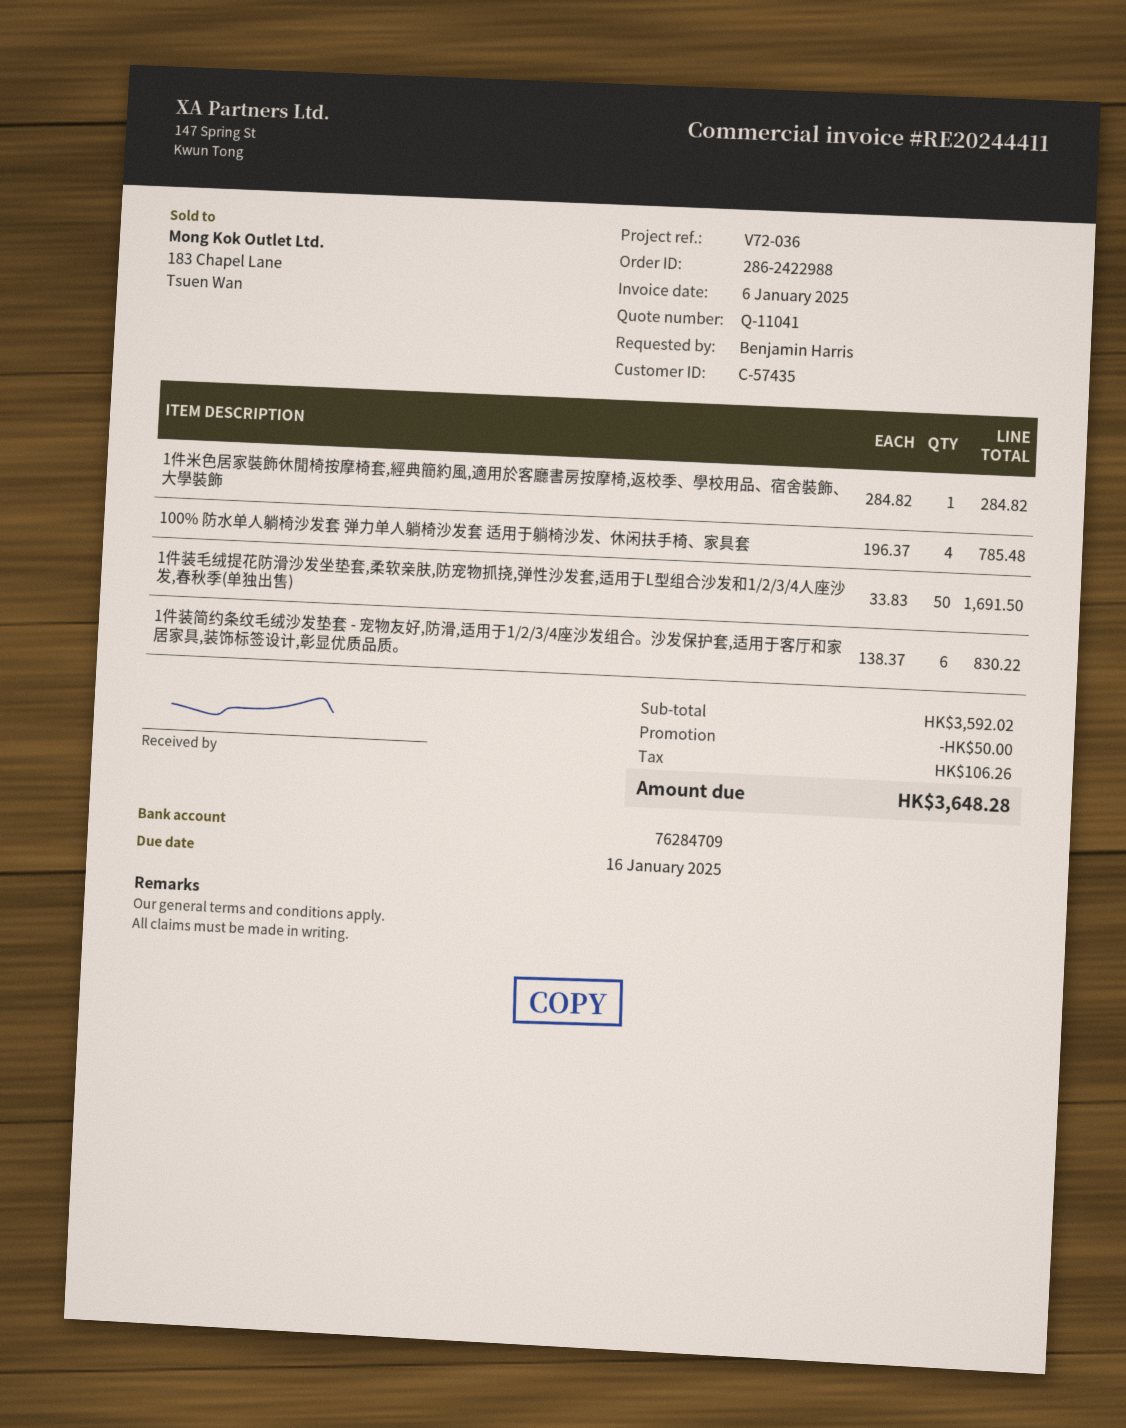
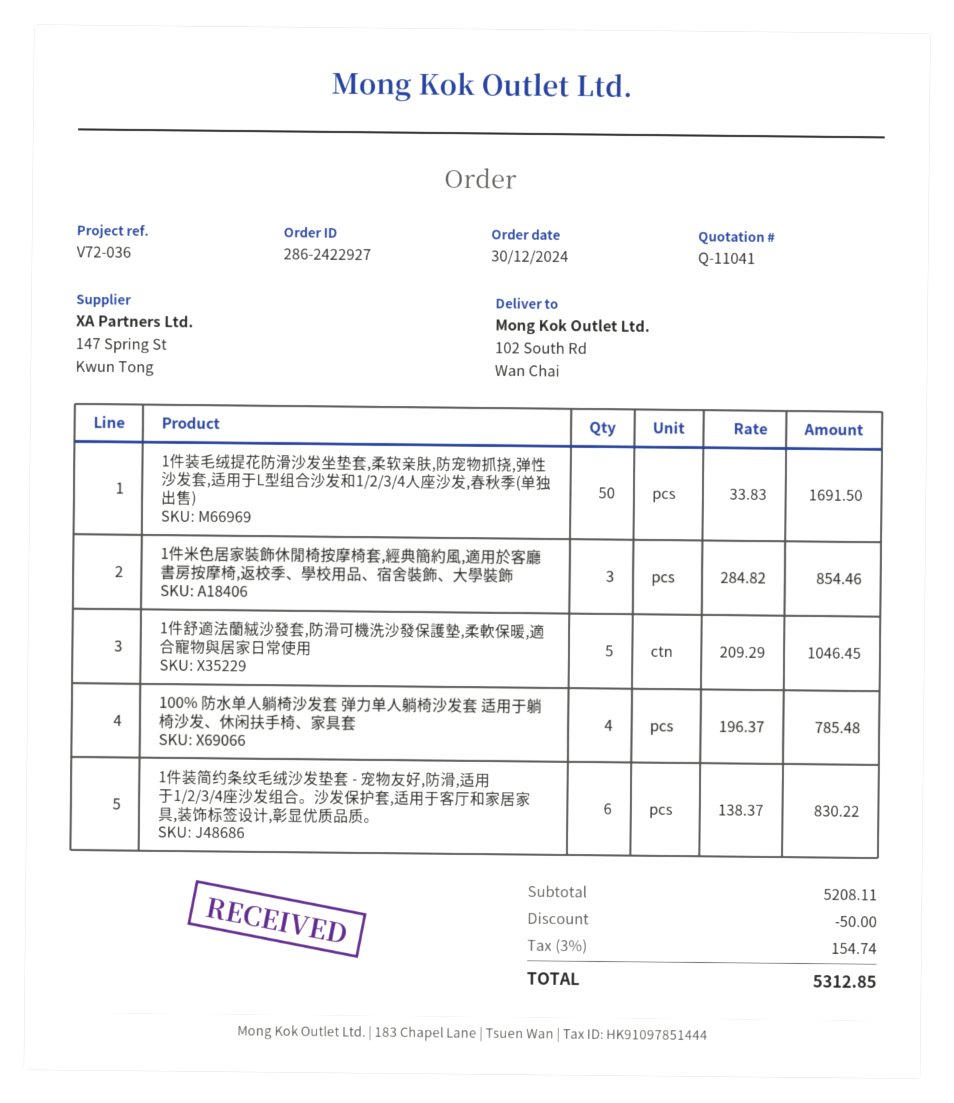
order number: 286-2422988 -> 286-2422927
1件米色居家裝飾休閒椅按摩椅套,經典簡約風,適用於客廳書房按摩椅,返校季、學校用品、宿舍裝飾、大學裝飾: 1 x 284.82 = 284.82 -> 3 x 284.82 = 854.46
1件舒適法蘭絨沙發套,防滑可機洗沙發保護墊,柔軟保暖,適合寵物與居家日常使用: none -> 5 x 209.29 = 1046.45
subtotal: 3592.02 -> 5208.11
tax: 106.26 -> 154.74
total: 3648.28 -> 5312.85

